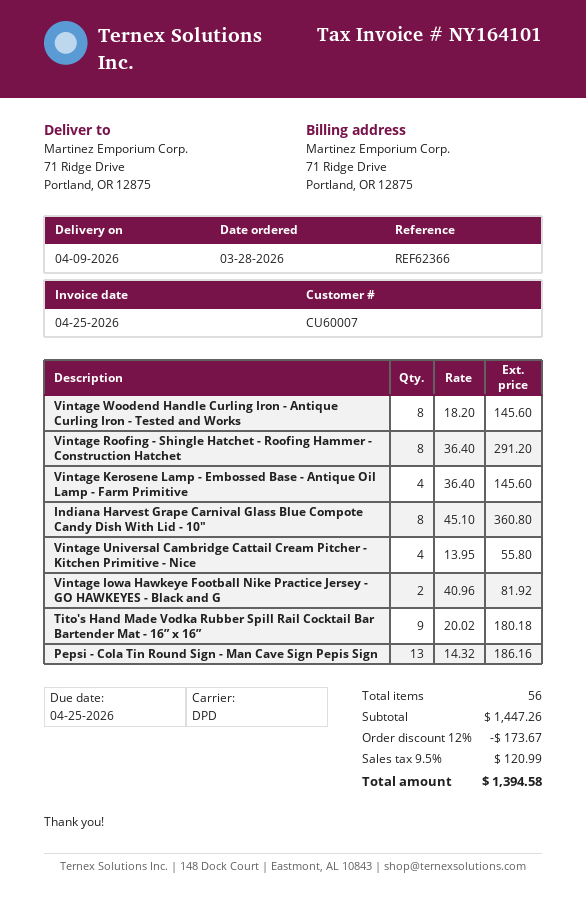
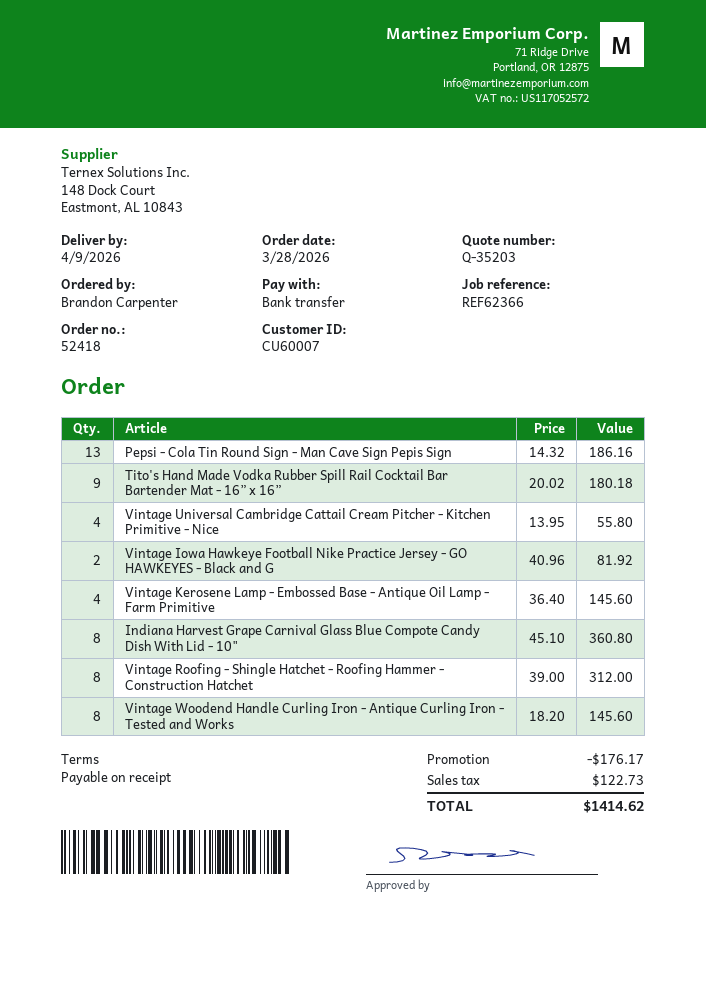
Vintage Roofing - Shingle Hatchet - Roofing Hammer - Construction Hatchet: 8 x 36.40 = 291.20 -> 8 x 39.00 = 312.00
discount: 173.67 -> 176.17
tax: 120.99 -> 122.73
total: 1394.58 -> 1414.62

